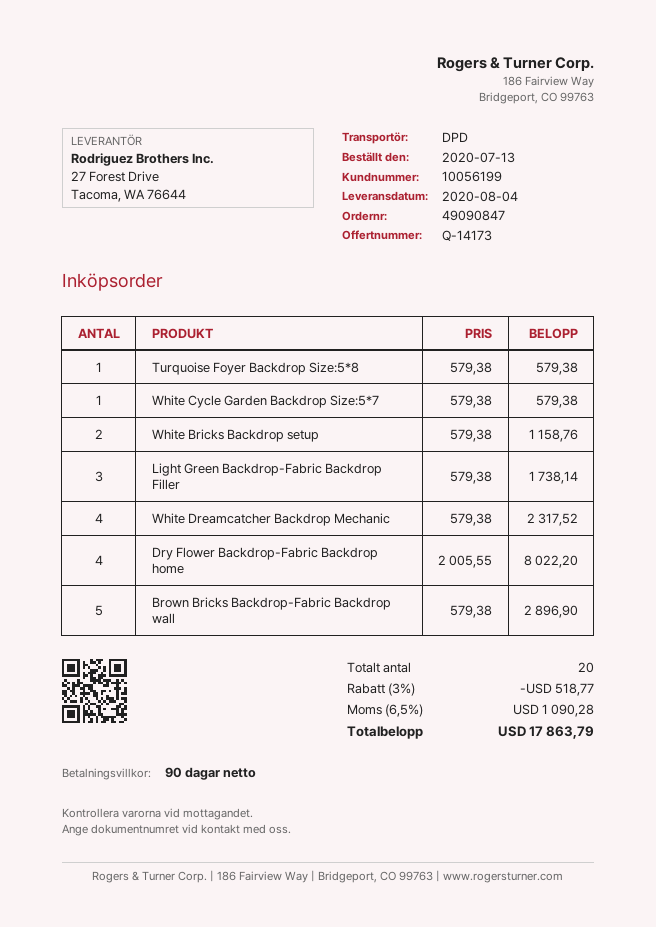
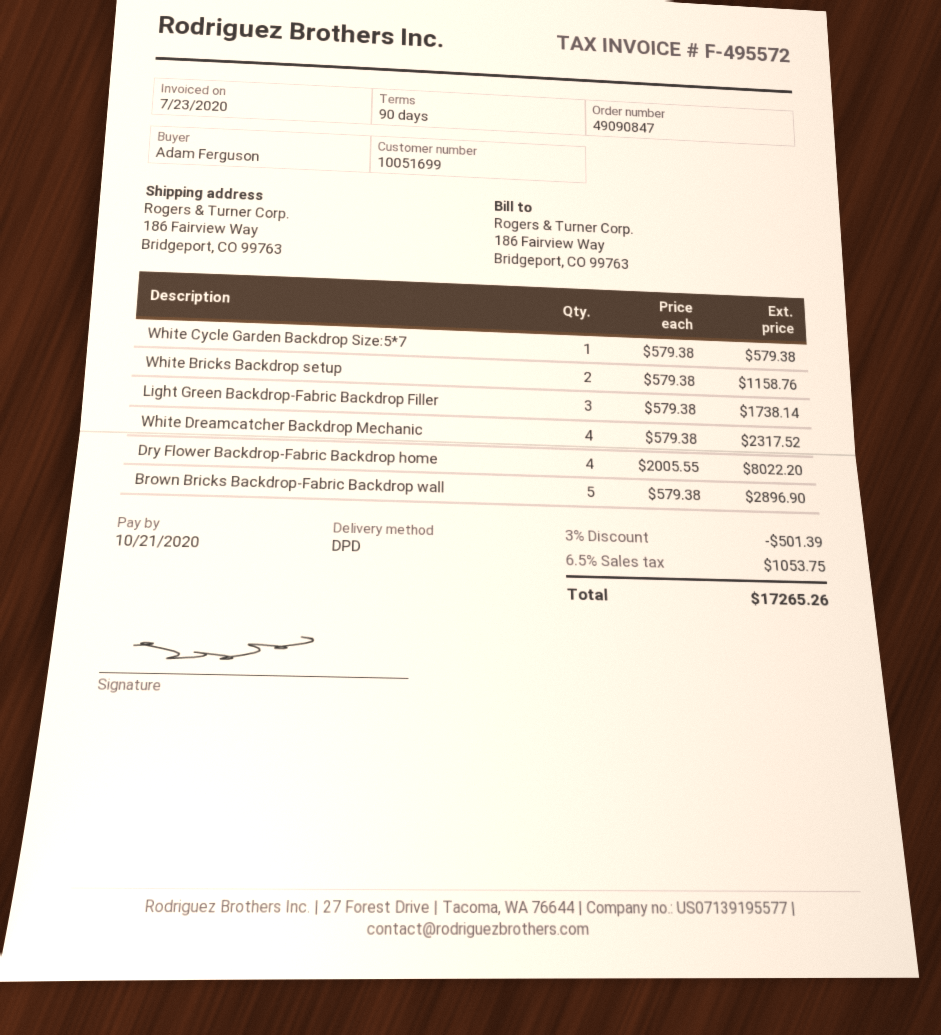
customer number: 10056199 -> 10051699
Turquoise Foyer Backdrop Size:5*8: 1 x 579.38 = 579.38 -> none
discount: 3% = 518.77 -> 3% = 501.39
tax: 6.5% = 1090.28 -> 6.5% = 1053.75
total: 17863.79 -> 17265.26

